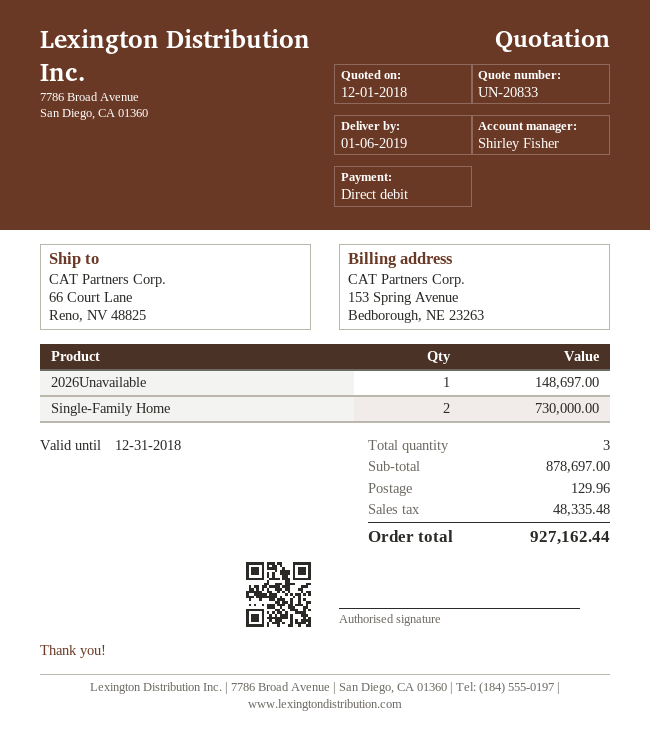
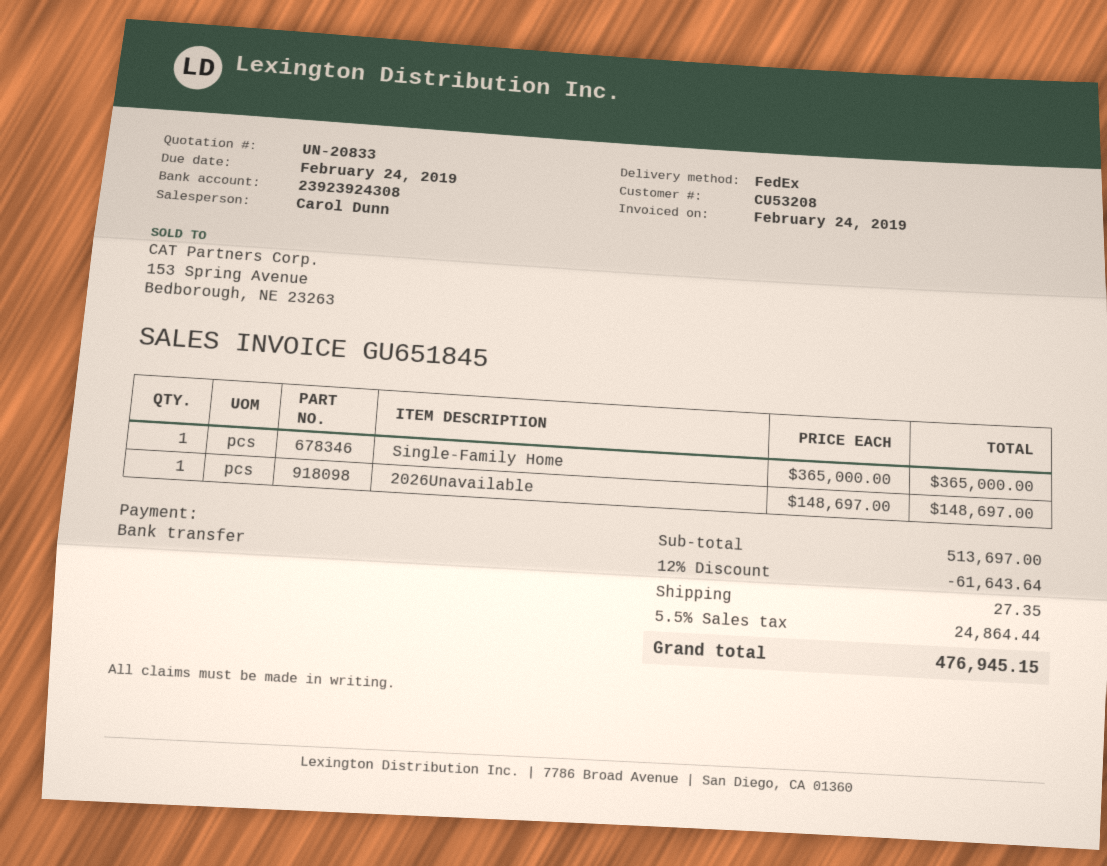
sales rep: Shirley Fisher -> Carol Dunn
payment method: direct debit -> bank transfer
Single-Family Home: 2 for 730000.00 -> 1 for 365000.00
subtotal: 878697.00 -> 513697.00
discount: none -> 12% = 61643.64
shipping: 129.96 -> 27.35
tax: 48335.48 -> 24864.44
total: 927162.44 -> 476945.15

